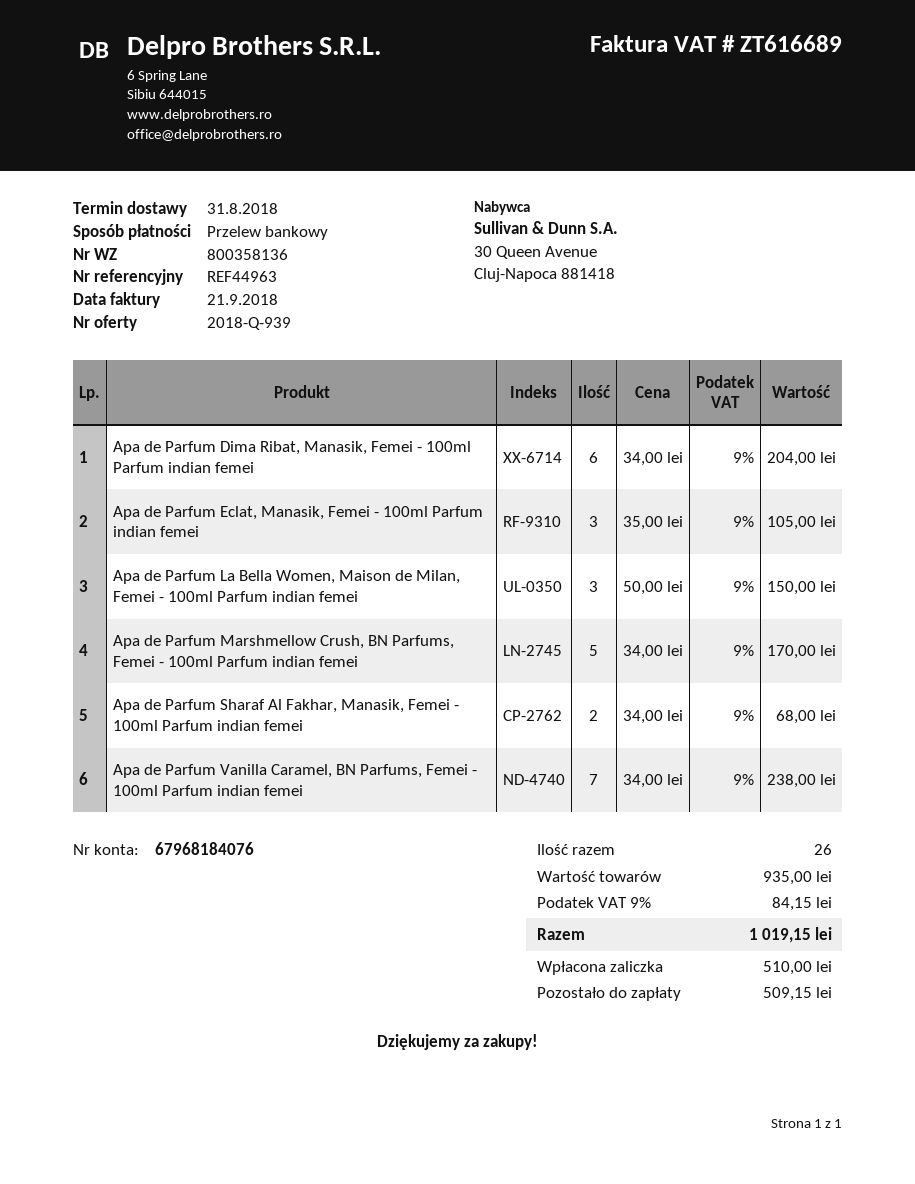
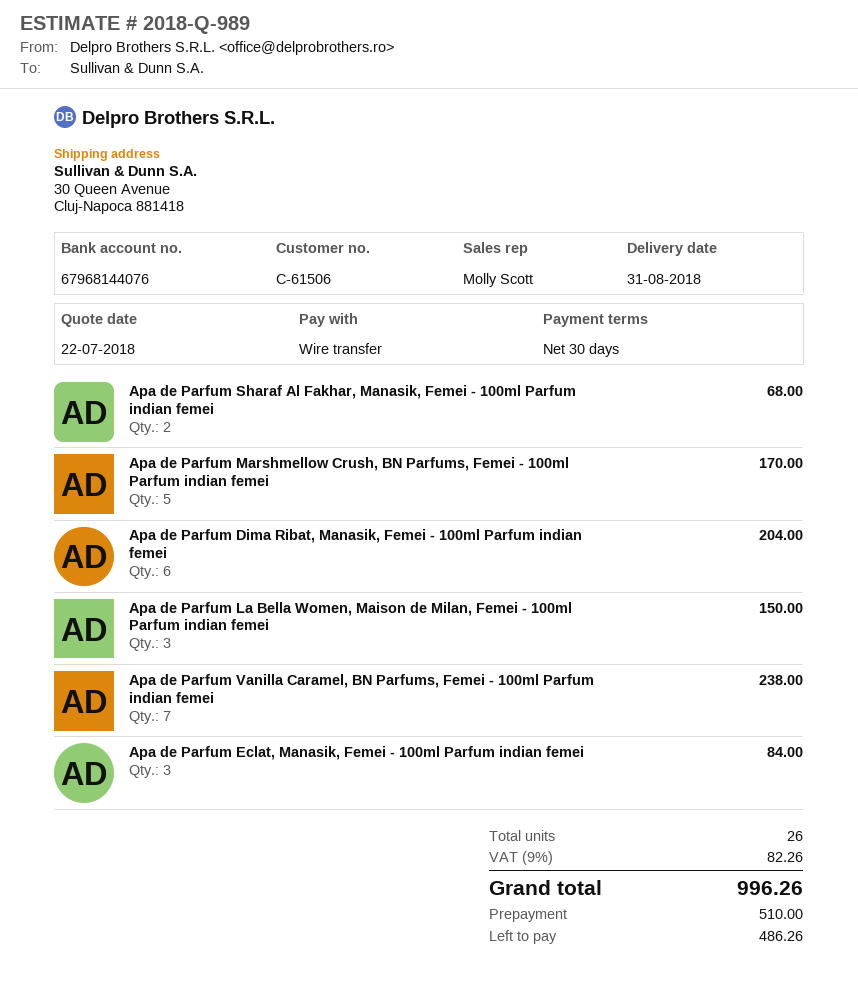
quote number: 2018-Q-939 -> 2018-Q-989
bank account: 67968184076 -> 67968144076
Apa de Parfum Eclat, Manasik, Femei - 100ml Parfum indian femei: 3 for 105.00 -> 3 for 84.00
tax: 9% = 84.15 -> 9% = 82.26
total: 1019.15 -> 996.26
balance: 509.15 -> 486.26

